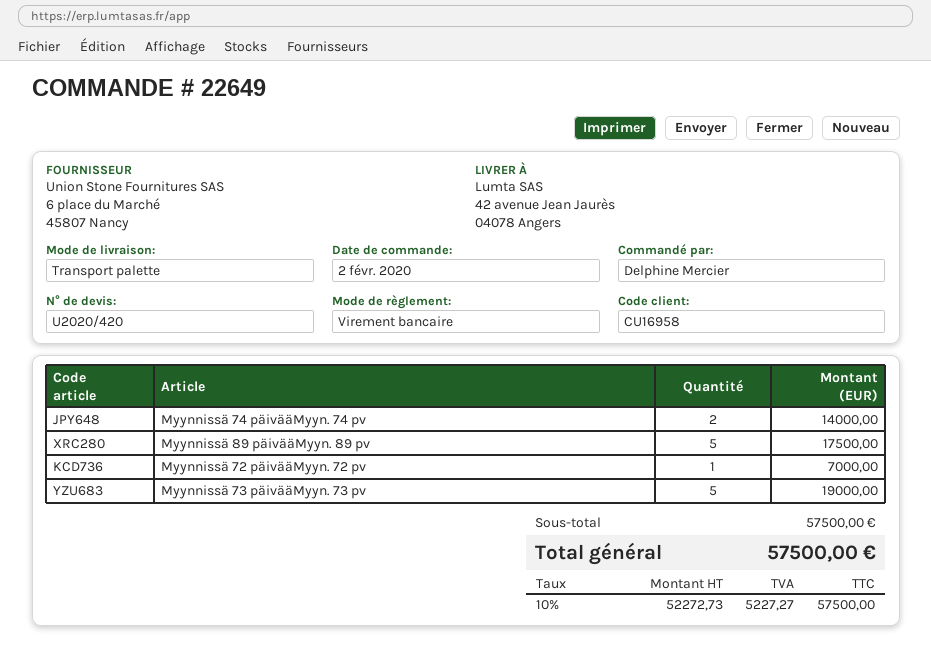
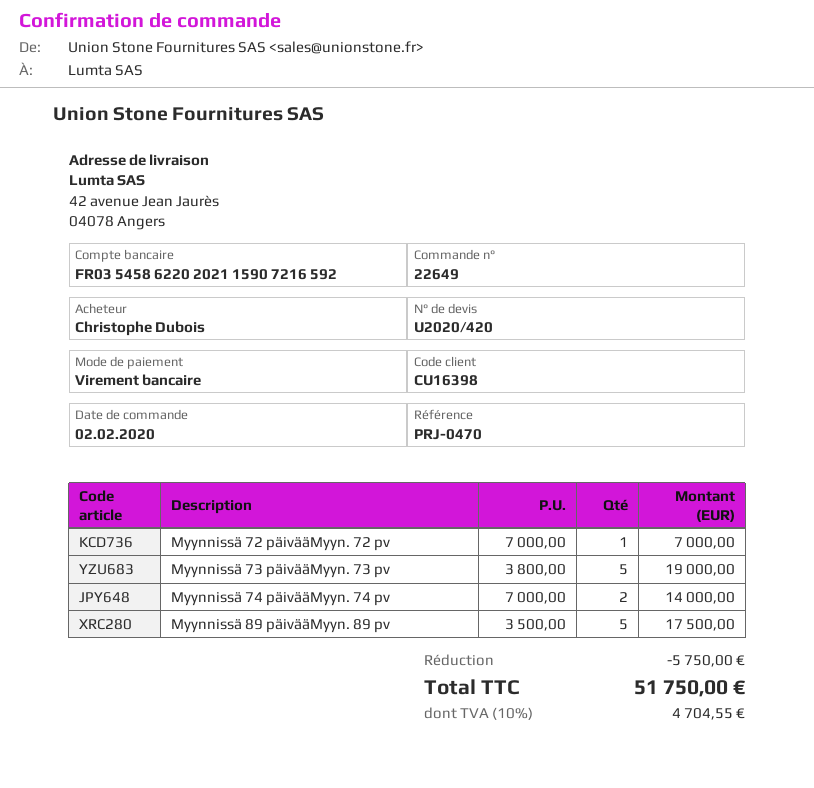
customer number: CU16958 -> CU16398
ordered by: Delphine Mercier -> Christophe Dubois
discount: none -> 5750.00
tax: 10% = 5227.27 -> 10% = 4704.55
total: 57500.00 -> 51750.00

